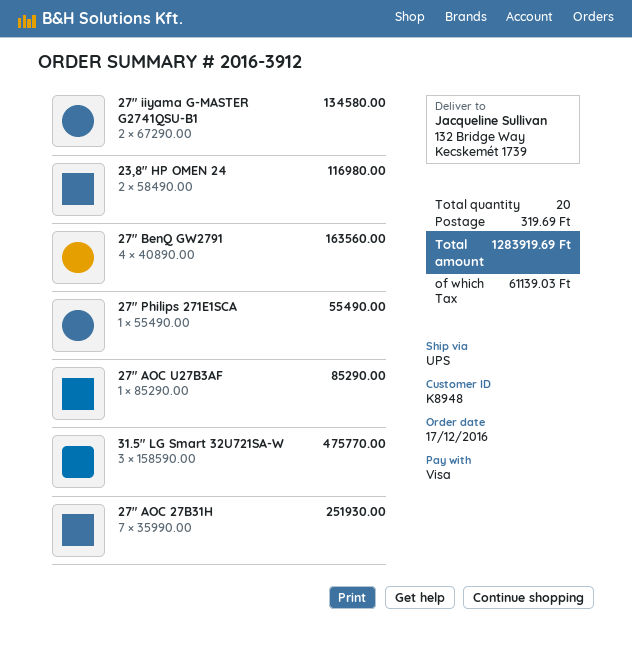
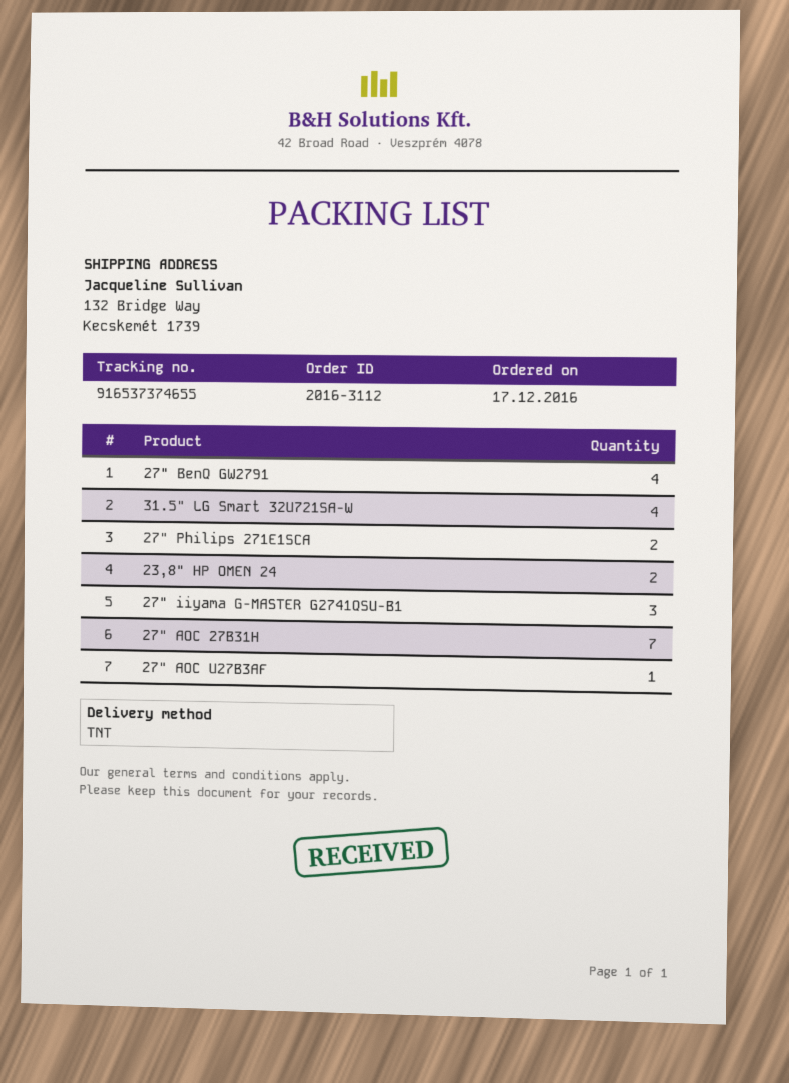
order number: 2016-3912 -> 2016-3112
shipping method: UPS -> TNT
27" iiyama G-MASTER G2741QSU-B1: 2 -> 3
27" Philips 271E1SCA: 1 -> 2
31.5" LG Smart 32U721SA-W: 3 -> 4

